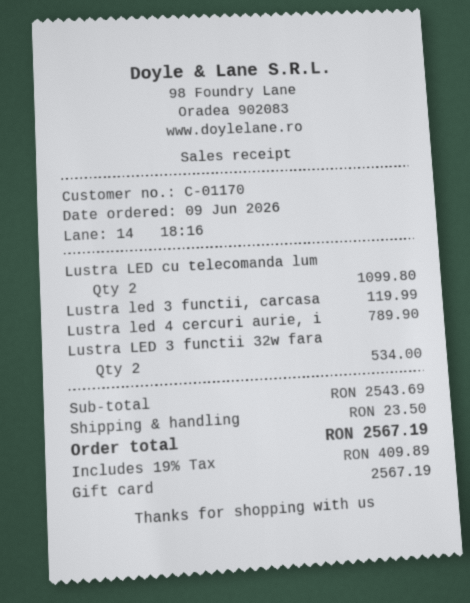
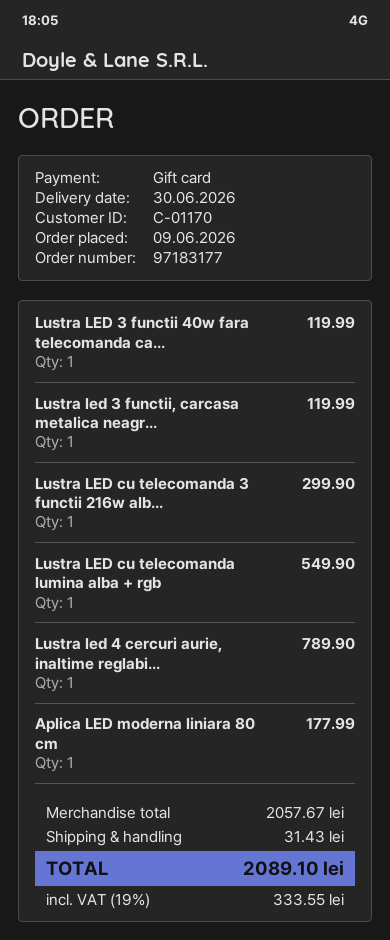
Lustra LED cu telecomanda lum: 2 for 1099.80 -> 1 for 549.90
Lustra LED 3 functii 32w fara: 2 for 534.00 -> none
Lustra LED 3 functii 40w fara telecomanda ca...: none -> 1 for 119.99
Lustra LED cu telecomanda 3 functii 216w alb...: none -> 1 for 299.90
Aplica LED moderna liniara 80 cm: none -> 1 for 177.99
subtotal: 2543.69 -> 2057.67
shipping: 23.50 -> 31.43
tax: 19% = 409.89 -> 19% = 333.55
total: 2567.19 -> 2089.10

